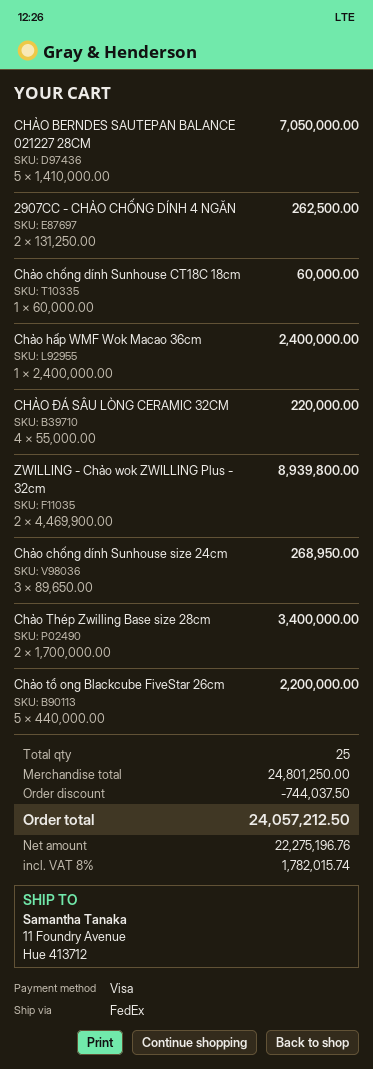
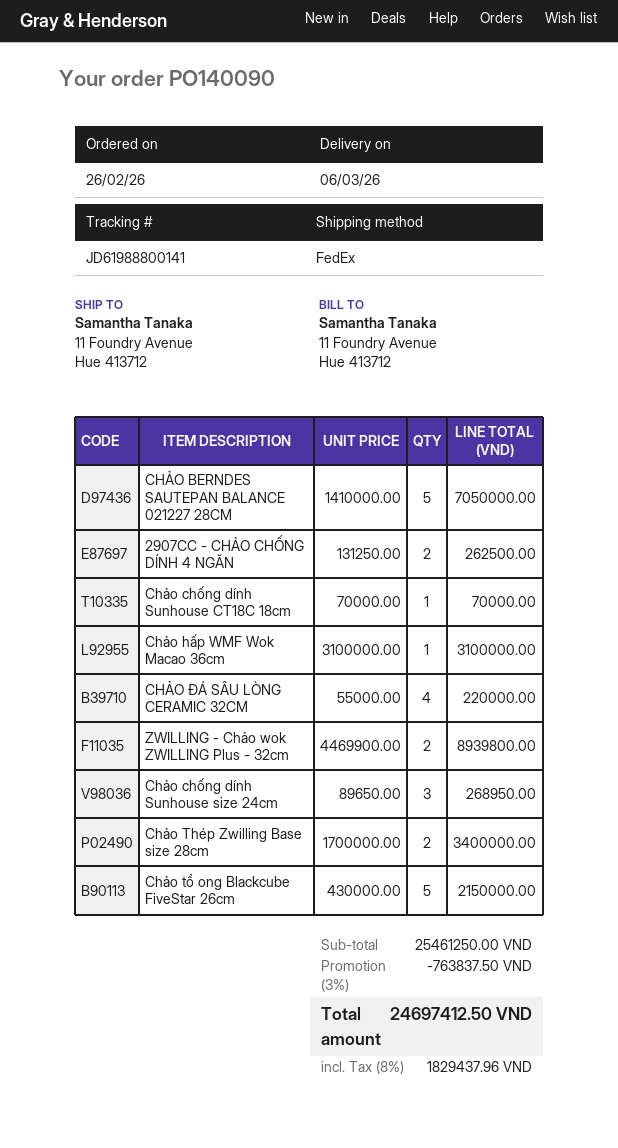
Chảo chống dính Sunhouse CT18C 18cm: 1 x 60000.00 = 60000.00 -> 1 x 70000.00 = 70000.00
Chảo hấp WMF Wok Macao 36cm: 1 x 2400000.00 = 2400000.00 -> 1 x 3100000.00 = 3100000.00
Chảo tổ ong Blackcube FiveStar 26cm: 5 x 440000.00 = 2200000.00 -> 5 x 430000.00 = 2150000.00
subtotal: 24801250.00 -> 25461250.00
discount: 744037.50 -> 763837.50
tax: 8% = 1782015.74 -> 8% = 1829437.96
total: 24057212.50 -> 24697412.50

